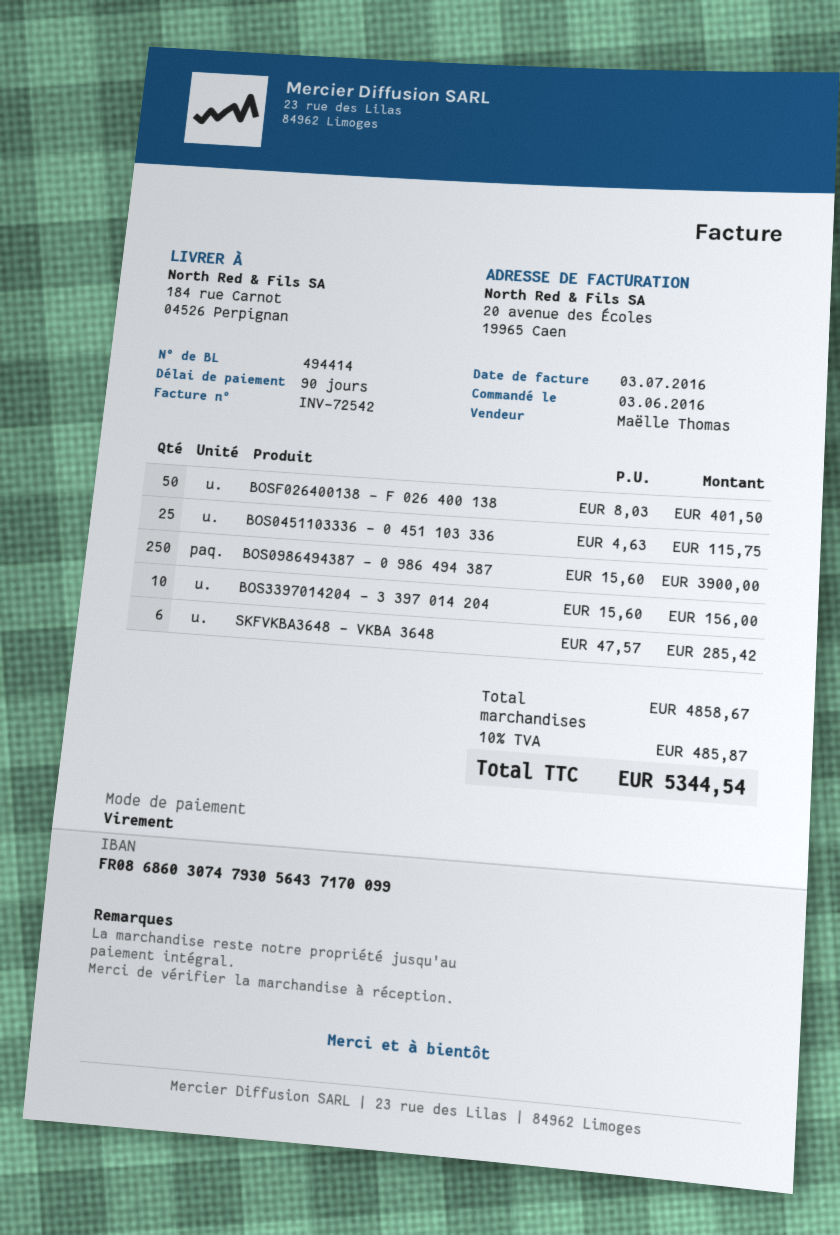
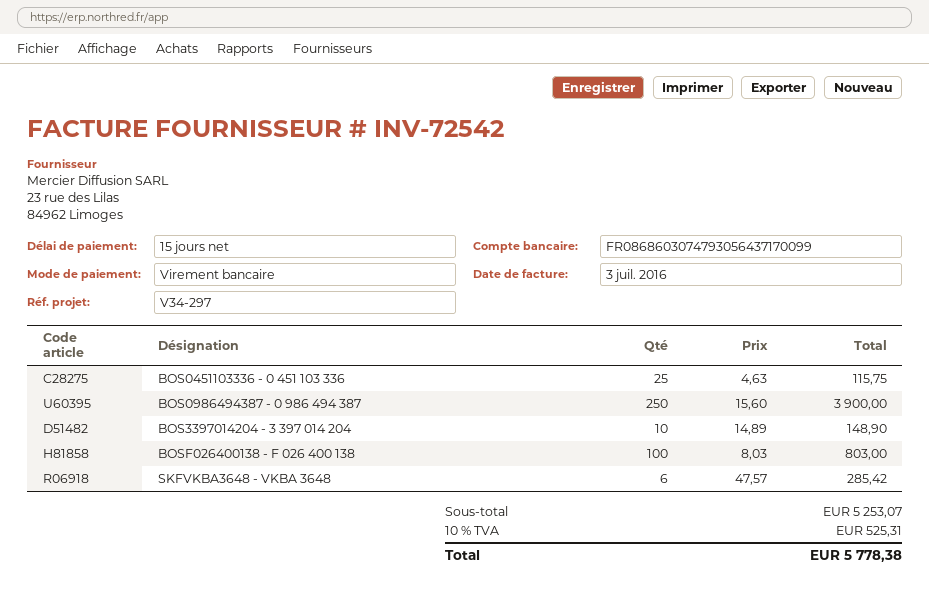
payment terms: 90 days -> 15 days
BOSF026400138 - F 026 400 138: 50 x 8.03 = 401.50 -> 100 x 8.03 = 803.00
BOS3397014204 - 3 397 014 204: 10 x 15.60 = 156.00 -> 10 x 14.89 = 148.90
subtotal: 4858.67 -> 5253.07
tax: 10% = 485.87 -> 10% = 525.31
total: 5344.54 -> 5778.38

